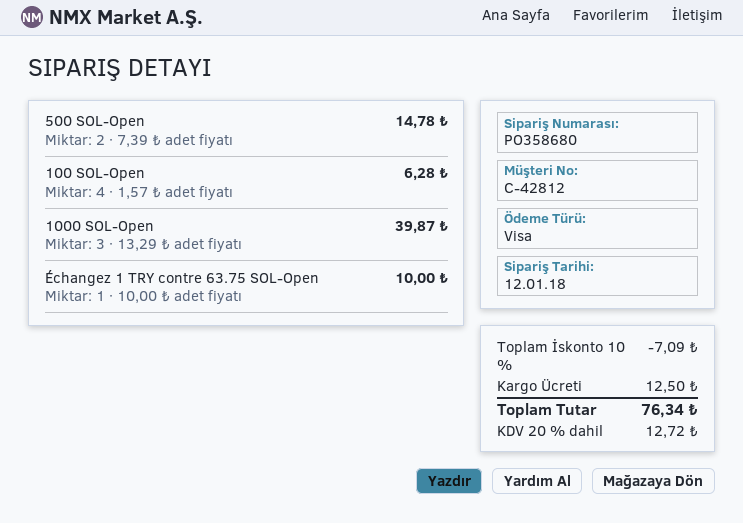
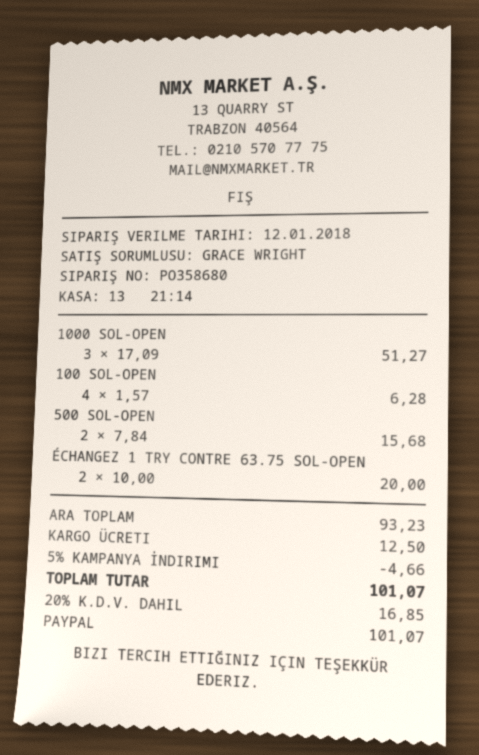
payment method: Visa -> PayPal
500 SOL-Open: 2 x 7.39 = 14.78 -> 2 x 7.84 = 15.68
1000 SOL-Open: 3 x 13.29 = 39.87 -> 3 x 17.09 = 51.27
Échangez 1 TRY contre 63.75 SOL-Open: 1 x 10.00 = 10.00 -> 2 x 10.00 = 20.00
discount: 10% = 7.09 -> 5% = 4.66
tax: 20% = 12.72 -> 20% = 16.85
total: 76.34 -> 101.07

